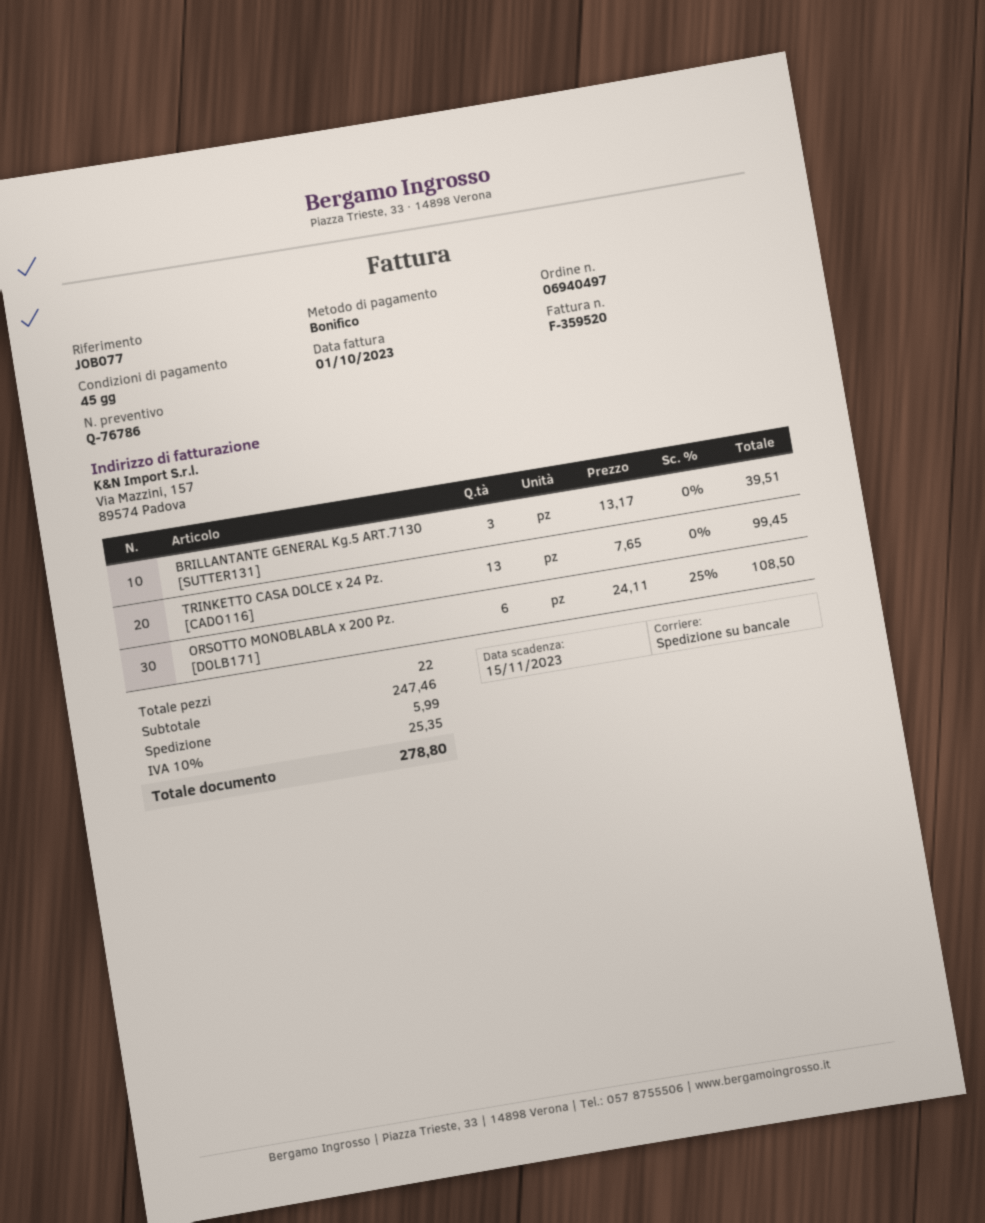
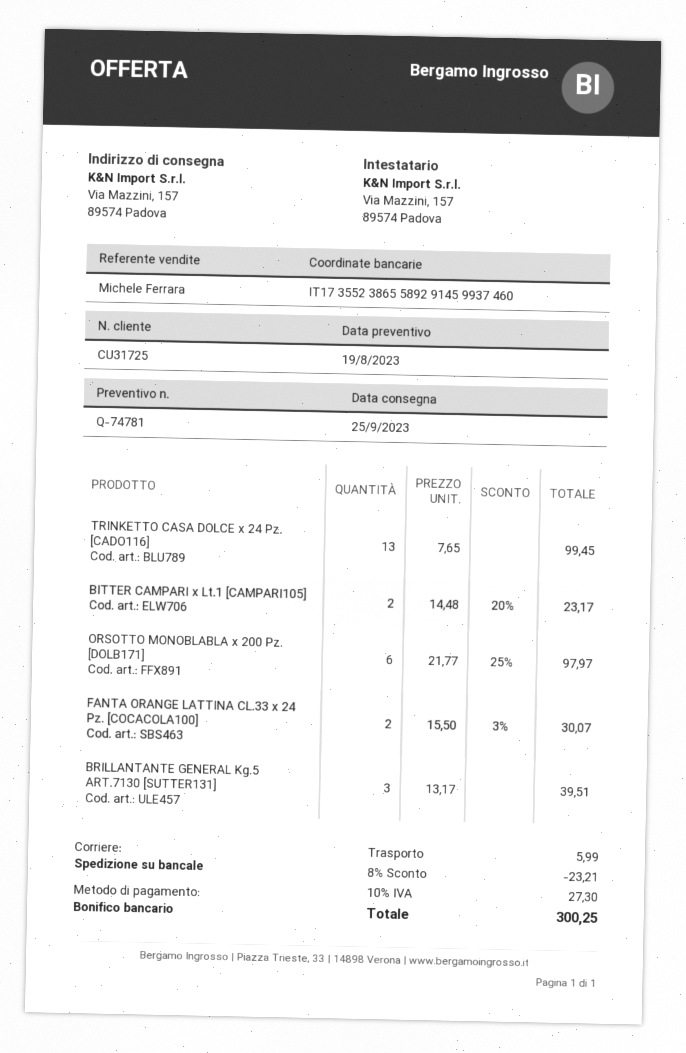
quote number: Q-76786 -> Q-74781
ORSOTTO MONOBLABLA x 200 Pz. [DOLB171]: 6 x 24.11 - 25% = 108.50 -> 6 x 21.77 - 25% = 97.97
BITTER CAMPARI x Lt.1 [CAMPARI105]: none -> 2 x 14.48 - 20% = 23.17
FANTA ORANGE LATTINA CL.33 x 24 Pz. [COCACOLA100]: none -> 2 x 15.50 - 3% = 30.07
discount: none -> 8% = 23.21
tax: 10% = 25.35 -> 10% = 27.30
total: 278.80 -> 300.25

